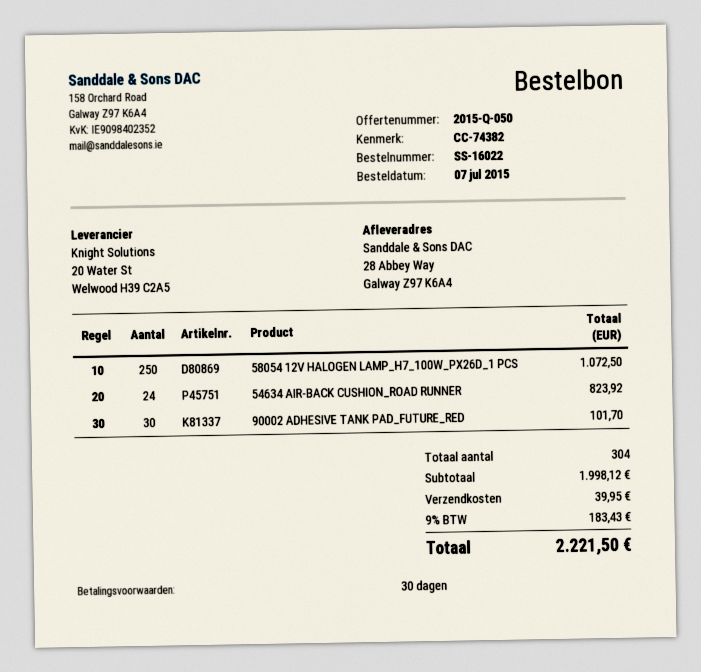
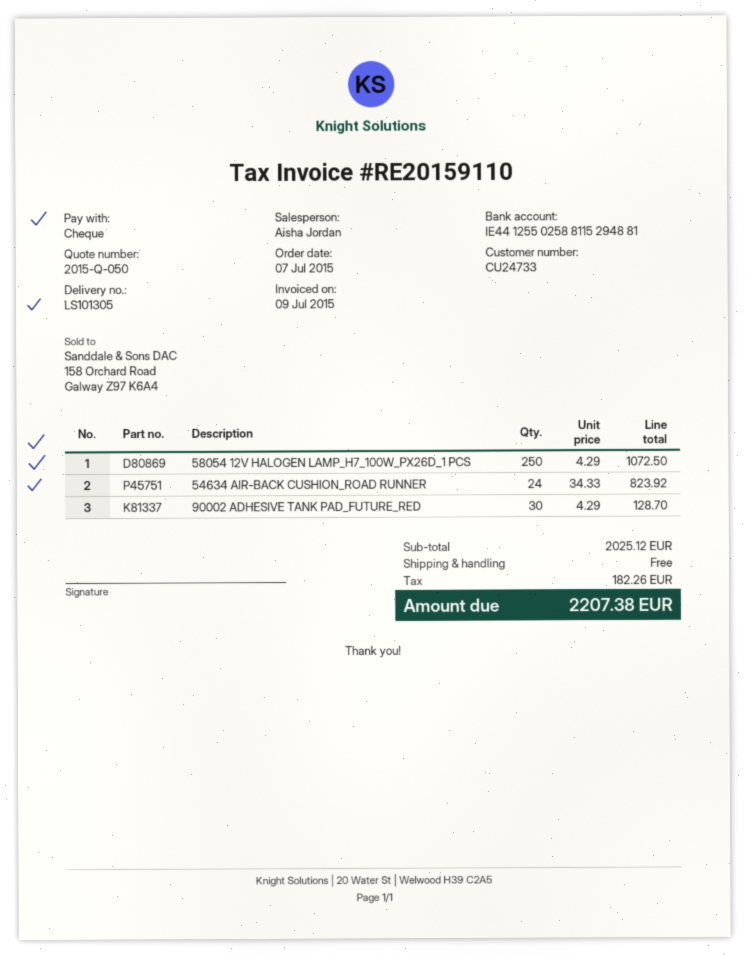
90002 ADHESIVE TANK PAD_FUTURE_RED: 30 for 101.70 -> 30 for 128.70
subtotal: 1998.12 -> 2025.12
shipping: 39.95 -> 0.00
tax: 183.43 -> 182.26
total: 2221.50 -> 2207.38

